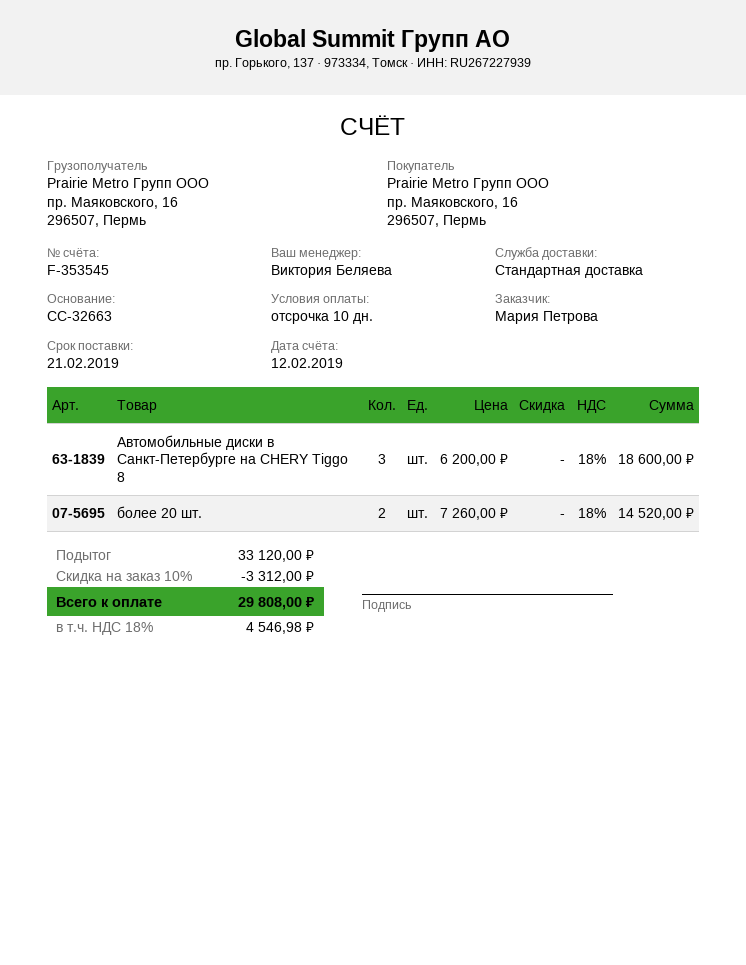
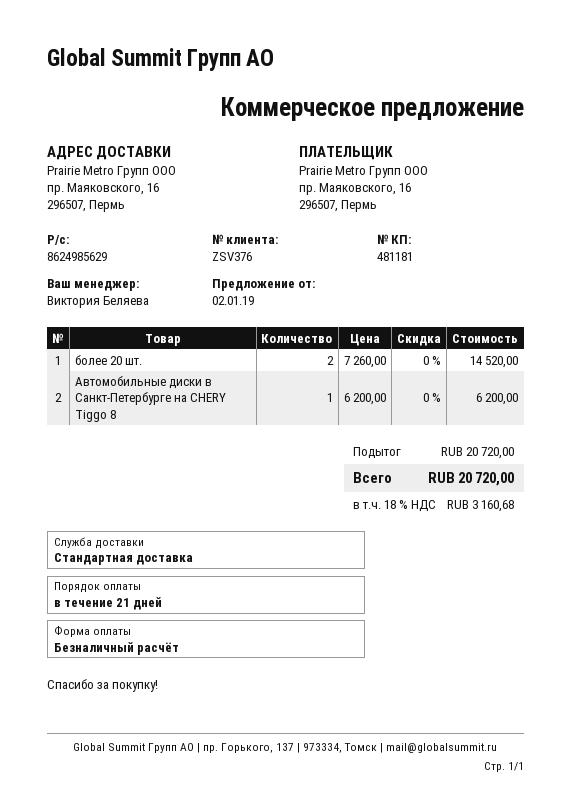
payment terms: 10 days -> 21 days
Автомобильные диски в Санкт-Петербурге на CHERY Tiggo 8: 3 x 6200.00 = 18600.00 -> 1 x 6200.00 = 6200.00
subtotal: 33120.00 -> 20720.00
discount: 10% = 3312.00 -> none
tax: 18% = 4546.98 -> 18% = 3160.68
total: 29808.00 -> 20720.00

